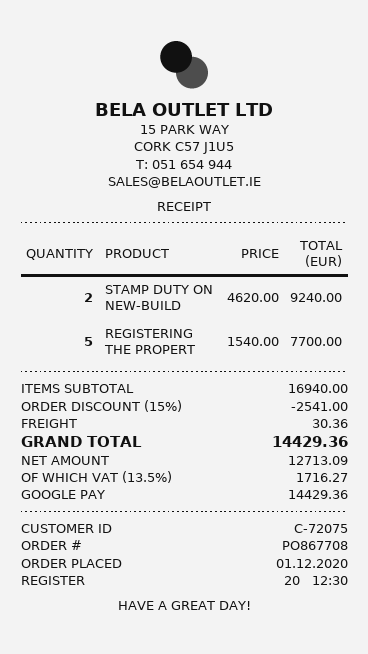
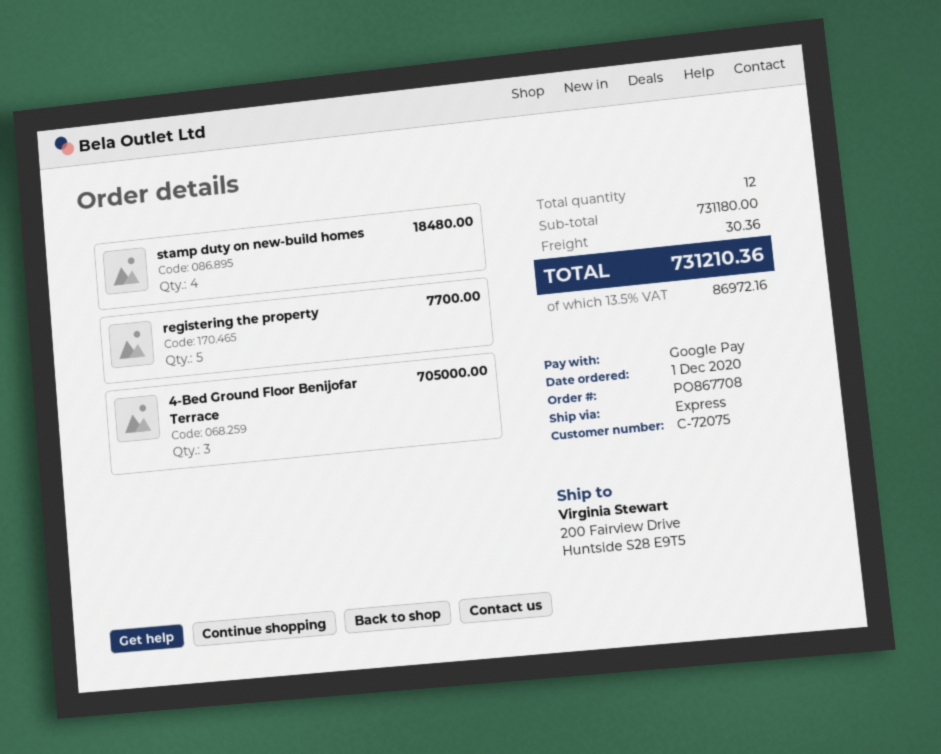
STAMP DUTY ON NEW-BUILD: 2 for 9240.00 -> 4 for 18480.00
4-Bed Ground Floor Benijofar Terrace: none -> 3 for 705000.00
subtotal: 16940.00 -> 731180.00
discount: 15% = 2541.00 -> none
tax: 13.5% = 1716.27 -> 13.5% = 86972.16
total: 14429.36 -> 731210.36

